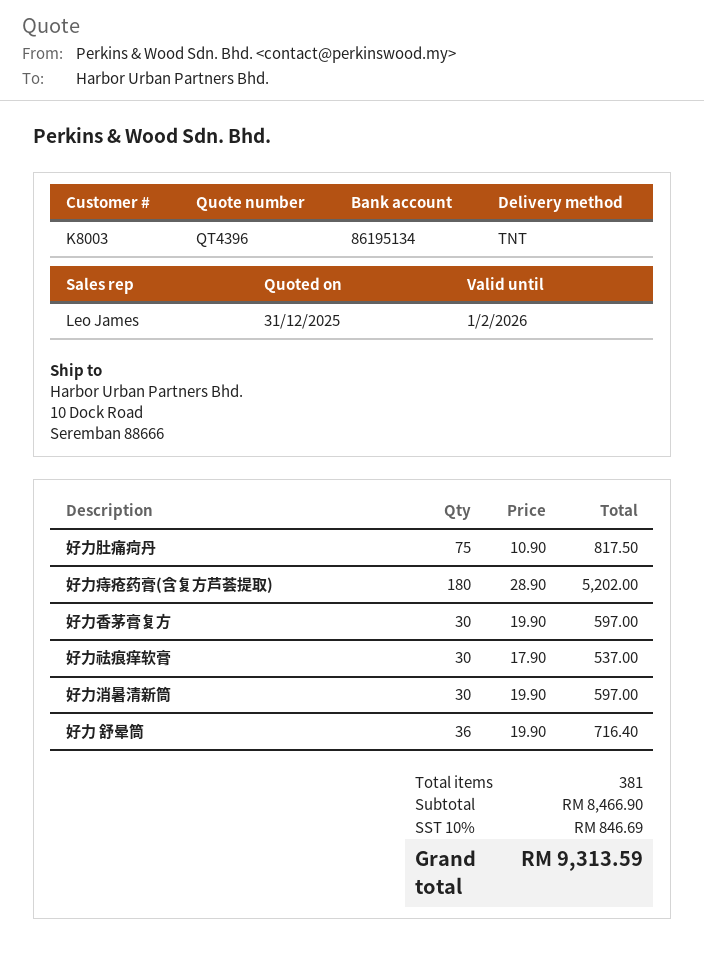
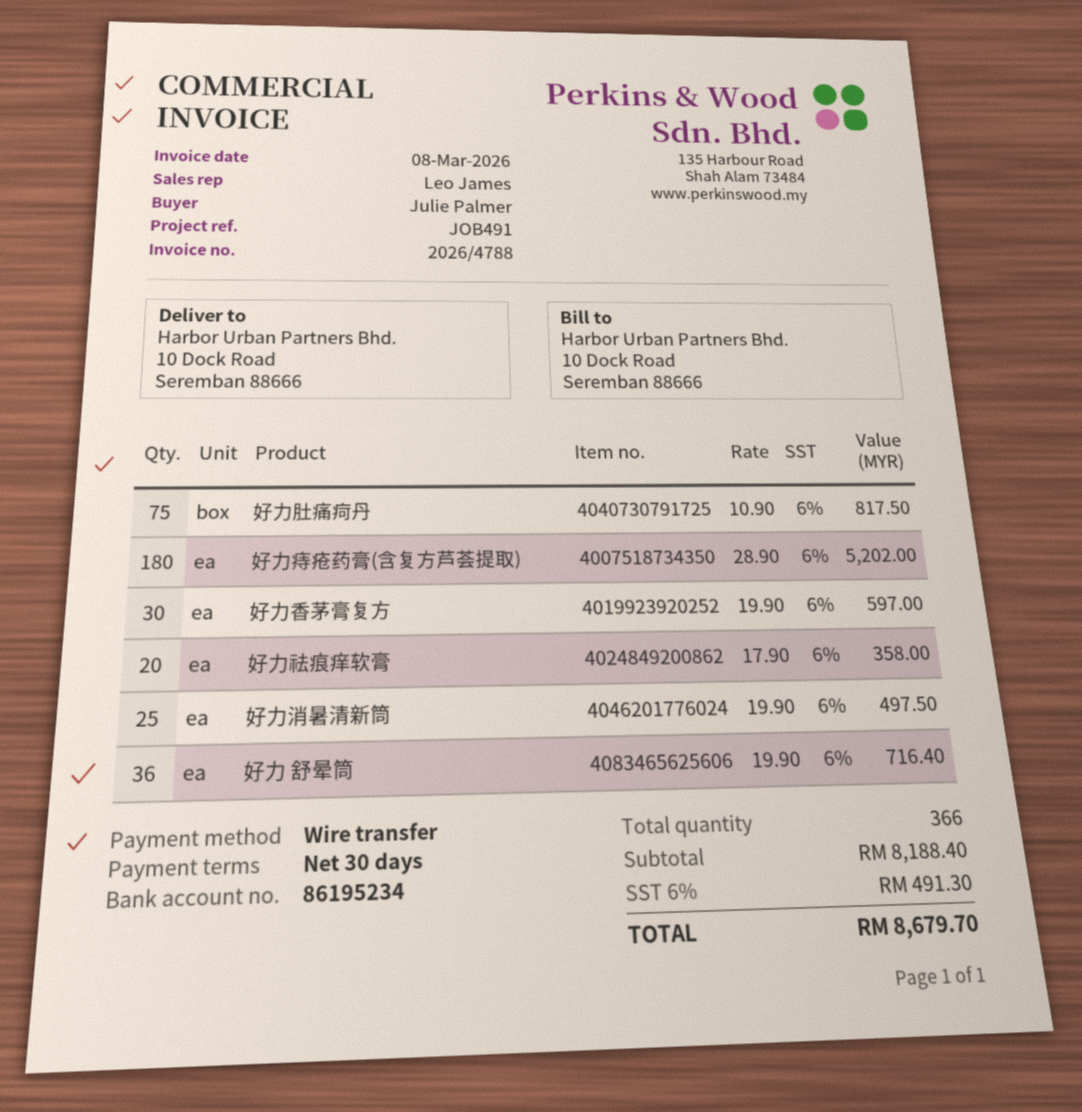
bank account: 86195134 -> 86195234
好力祛痕痒软膏: 30 x 17.90 = 537.00 -> 20 x 17.90 = 358.00
好力消暑清新筒: 30 x 19.90 = 597.00 -> 25 x 19.90 = 497.50
total quantity: 381 -> 366
subtotal: 8466.90 -> 8188.40
tax: 10% = 846.69 -> 6% = 491.30
total: 9313.59 -> 8679.70

